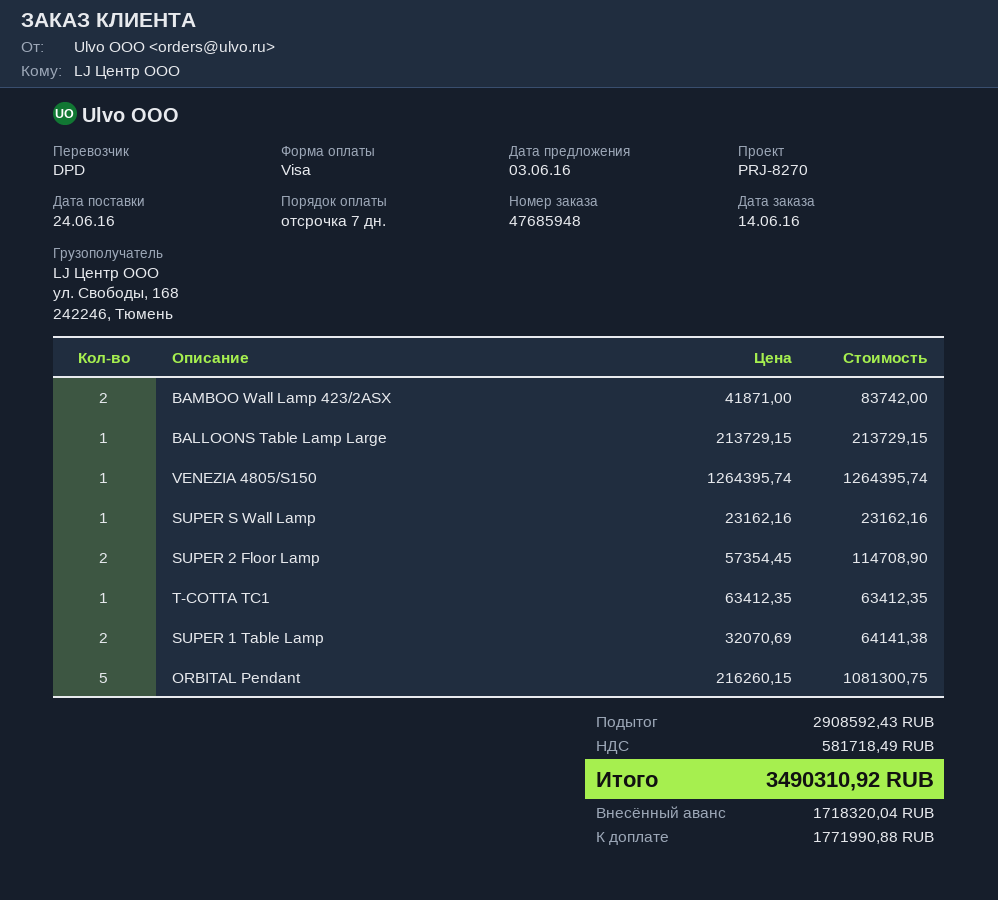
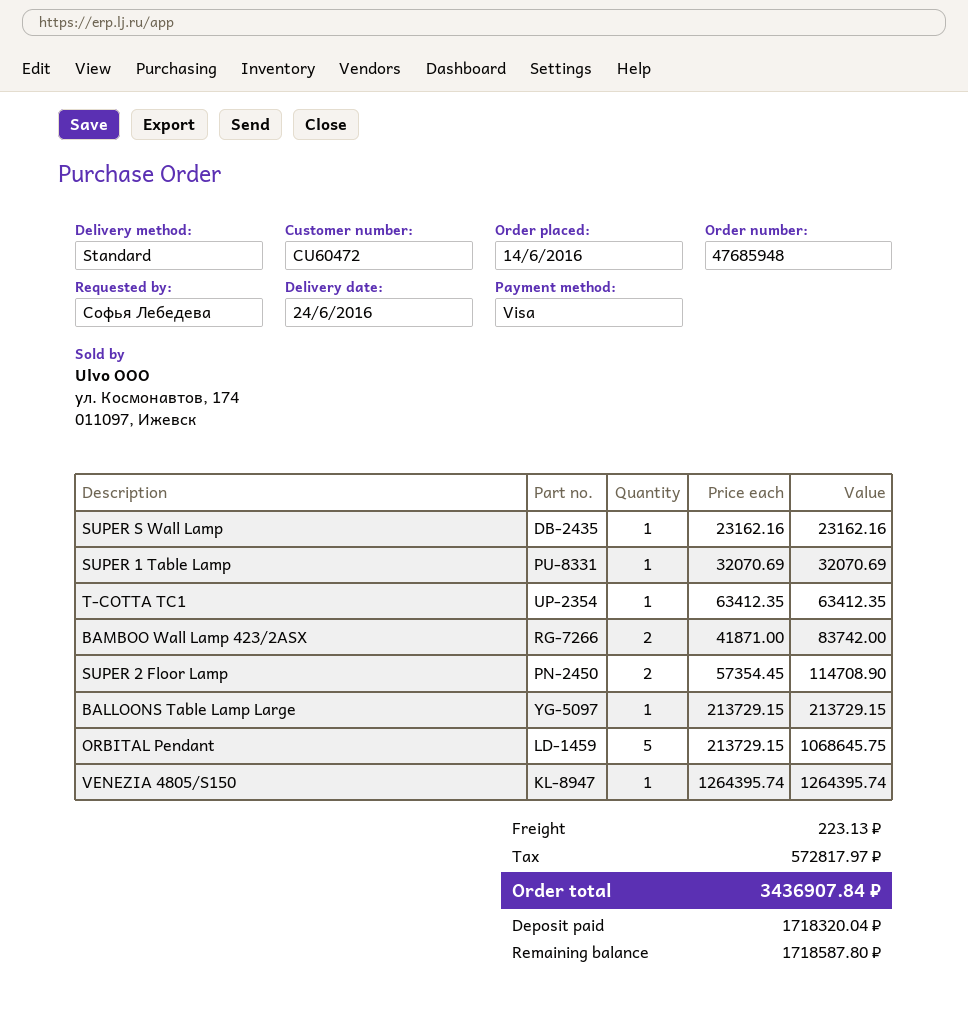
shipping method: DPD -> standard
SUPER 1 Table Lamp: 2 x 32070.69 = 64141.38 -> 1 x 32070.69 = 32070.69
ORBITAL Pendant: 5 x 216260.15 = 1081300.75 -> 5 x 213729.15 = 1068645.75
shipping: none -> 223.13
tax: 581718.49 -> 572817.97
total: 3490310.92 -> 3436907.84
balance: 1771990.88 -> 1718587.80

